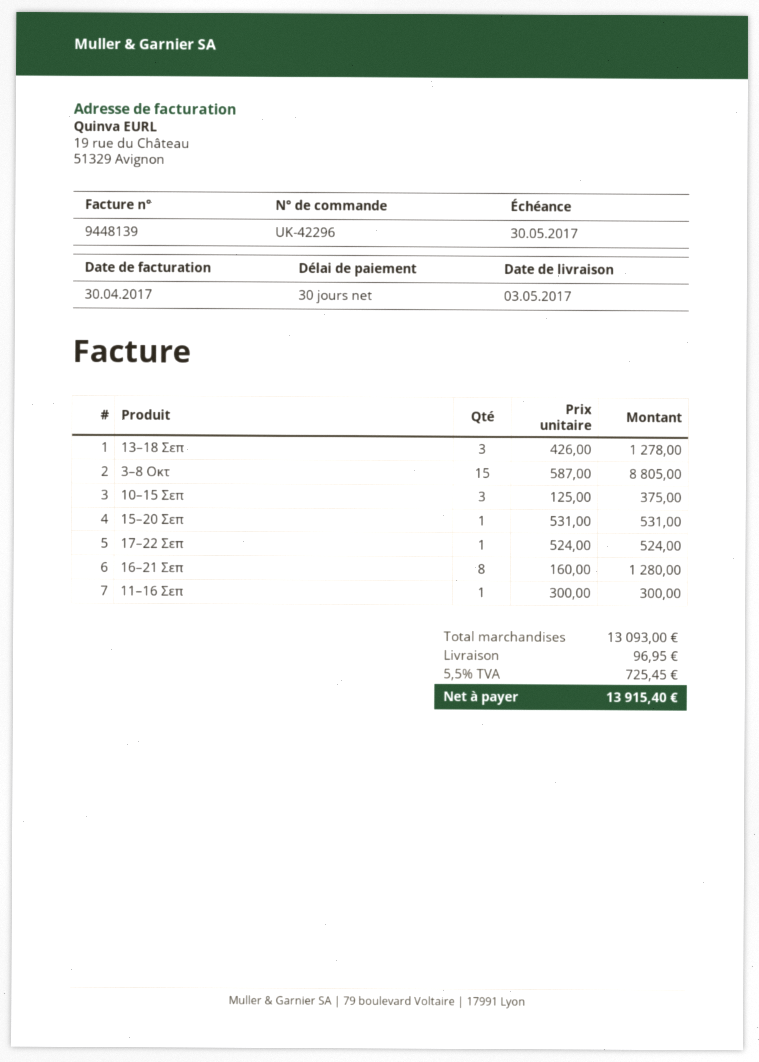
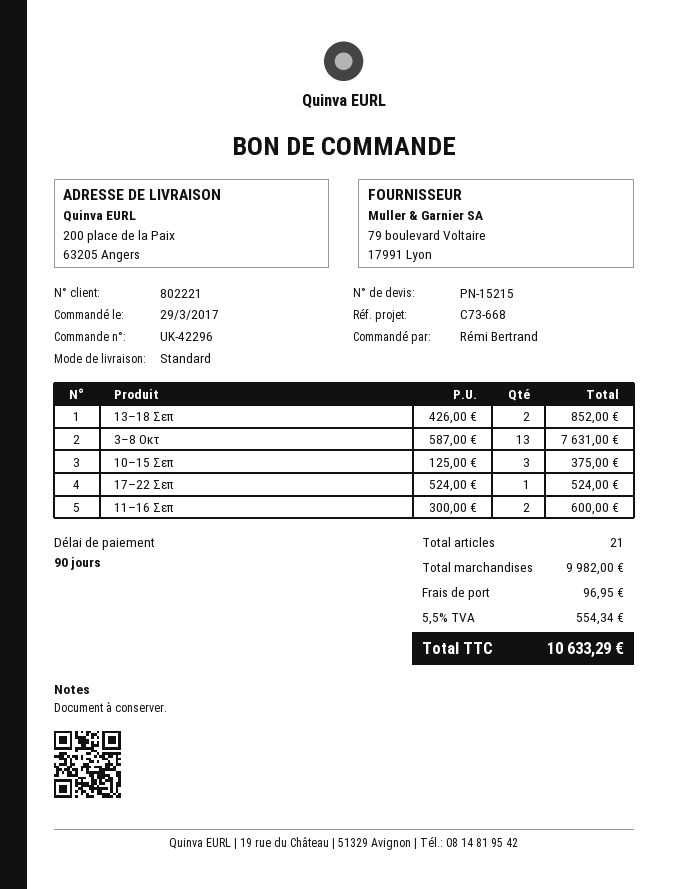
payment terms: 30 days -> 90 days
13–18 Σεπ: 3 x 426.00 = 1278.00 -> 2 x 426.00 = 852.00
3–8 Οκτ: 15 x 587.00 = 8805.00 -> 13 x 587.00 = 7631.00
15–20 Σεπ: 1 x 531.00 = 531.00 -> none
16–21 Σεπ: 8 x 160.00 = 1280.00 -> none
11–16 Σεπ: 1 x 300.00 = 300.00 -> 2 x 300.00 = 600.00
subtotal: 13093.00 -> 9982.00
tax: 5.5% = 725.45 -> 5.5% = 554.34
total: 13915.40 -> 10633.29

